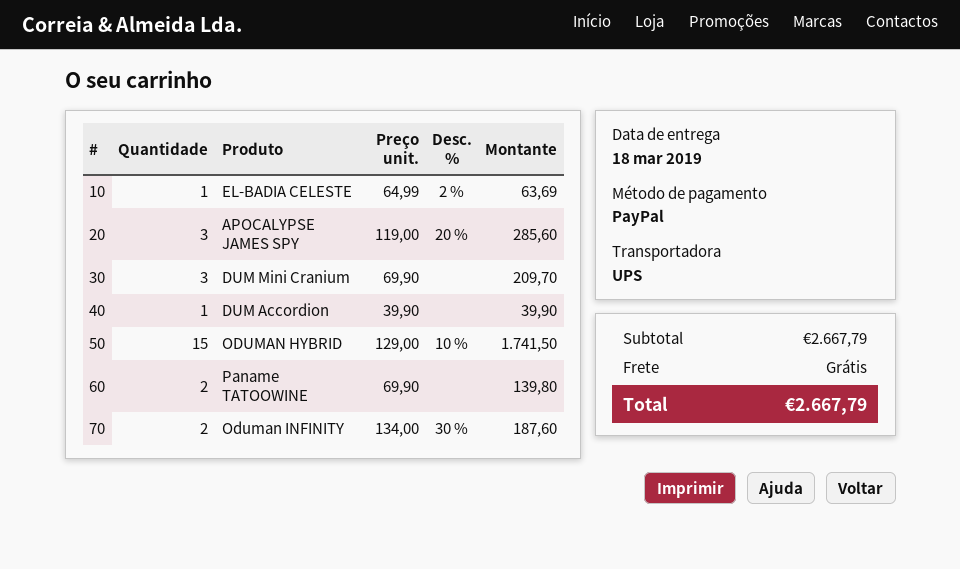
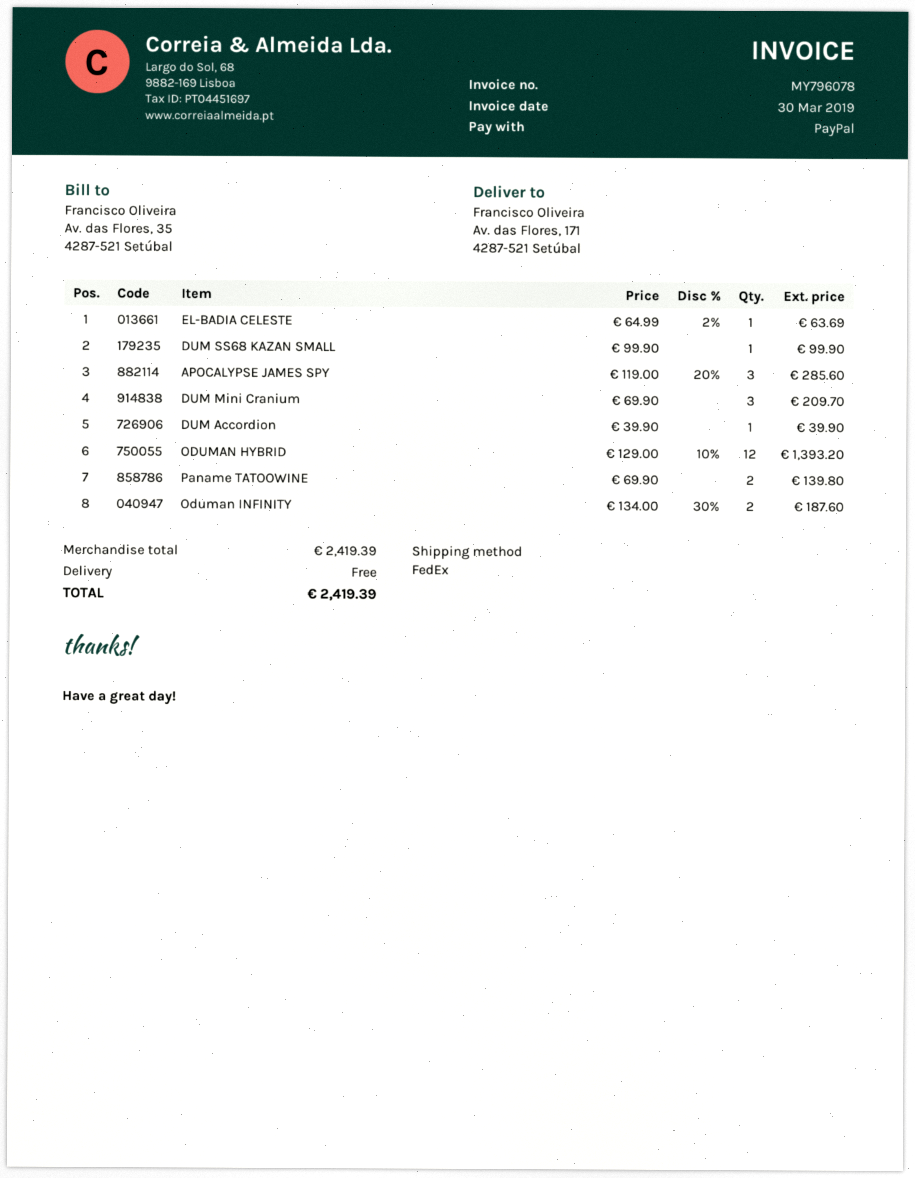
shipping method: UPS -> FedEx
ODUMAN HYBRID: 15 x 129.00 - 10% = 1741.50 -> 12 x 129.00 - 10% = 1393.20
DUM SS68 KAZAN SMALL: none -> 1 x 99.90 = 99.90
subtotal: 2667.79 -> 2419.39
total: 2667.79 -> 2419.39

